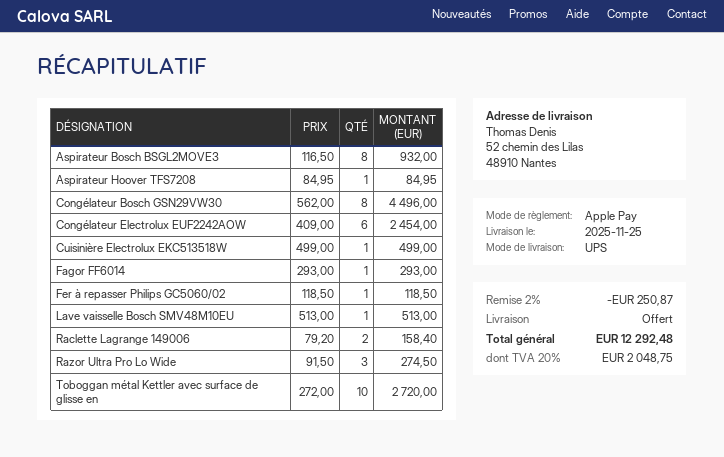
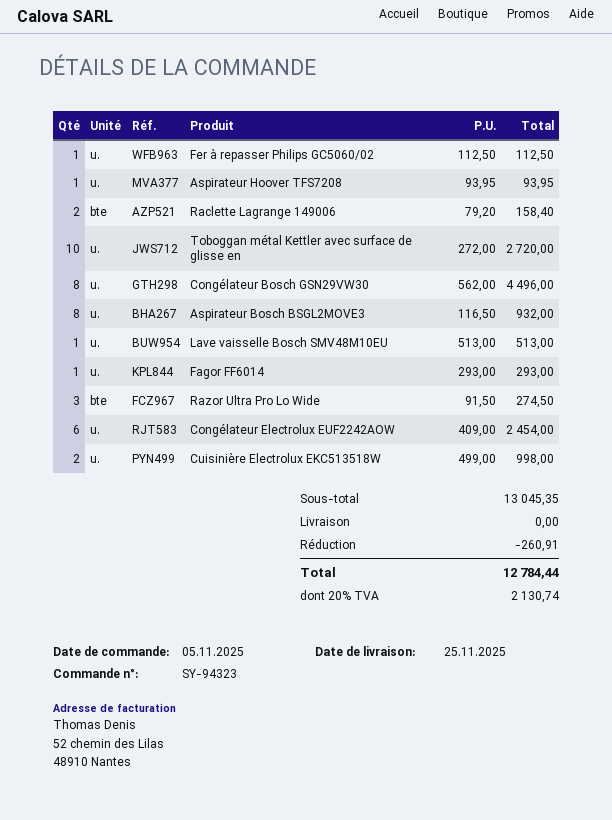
Aspirateur Hoover TFS7208: 1 x 84.95 = 84.95 -> 1 x 93.95 = 93.95
Cuisinière Electrolux EKC513518W: 1 x 499.00 = 499.00 -> 2 x 499.00 = 998.00
Fer à repasser Philips GC5060/02: 1 x 118.50 = 118.50 -> 1 x 112.50 = 112.50
discount: 250.87 -> 260.91
tax: 20% = 2048.75 -> 20% = 2130.74
total: 12292.48 -> 12784.44

